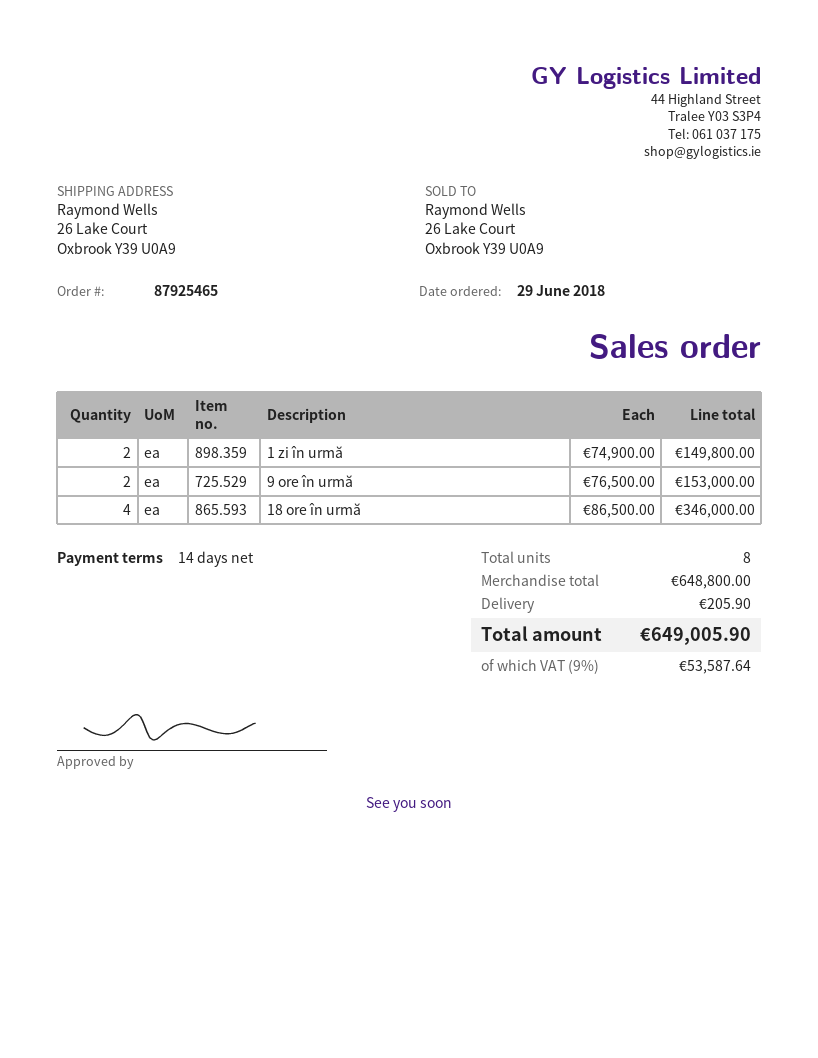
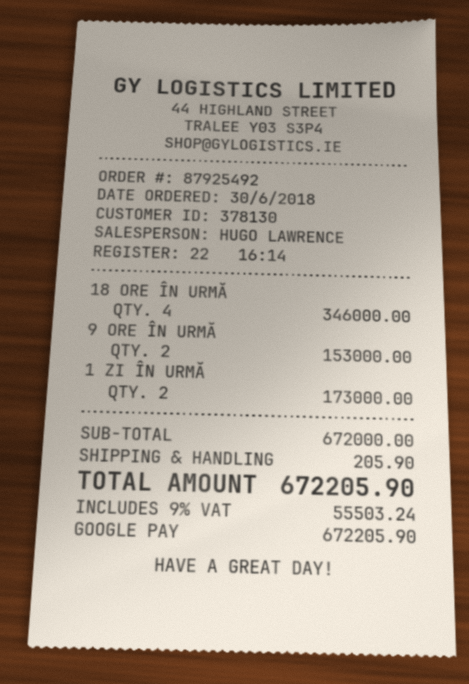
order number: 87925465 -> 87925492
order date: 2018-06-29 -> 2018-06-30
1 zi în urmă: 2 for 149800.00 -> 2 for 173000.00
subtotal: 648800.00 -> 672000.00
tax: 9% = 53587.64 -> 9% = 55503.24
total: 649005.90 -> 672205.90

